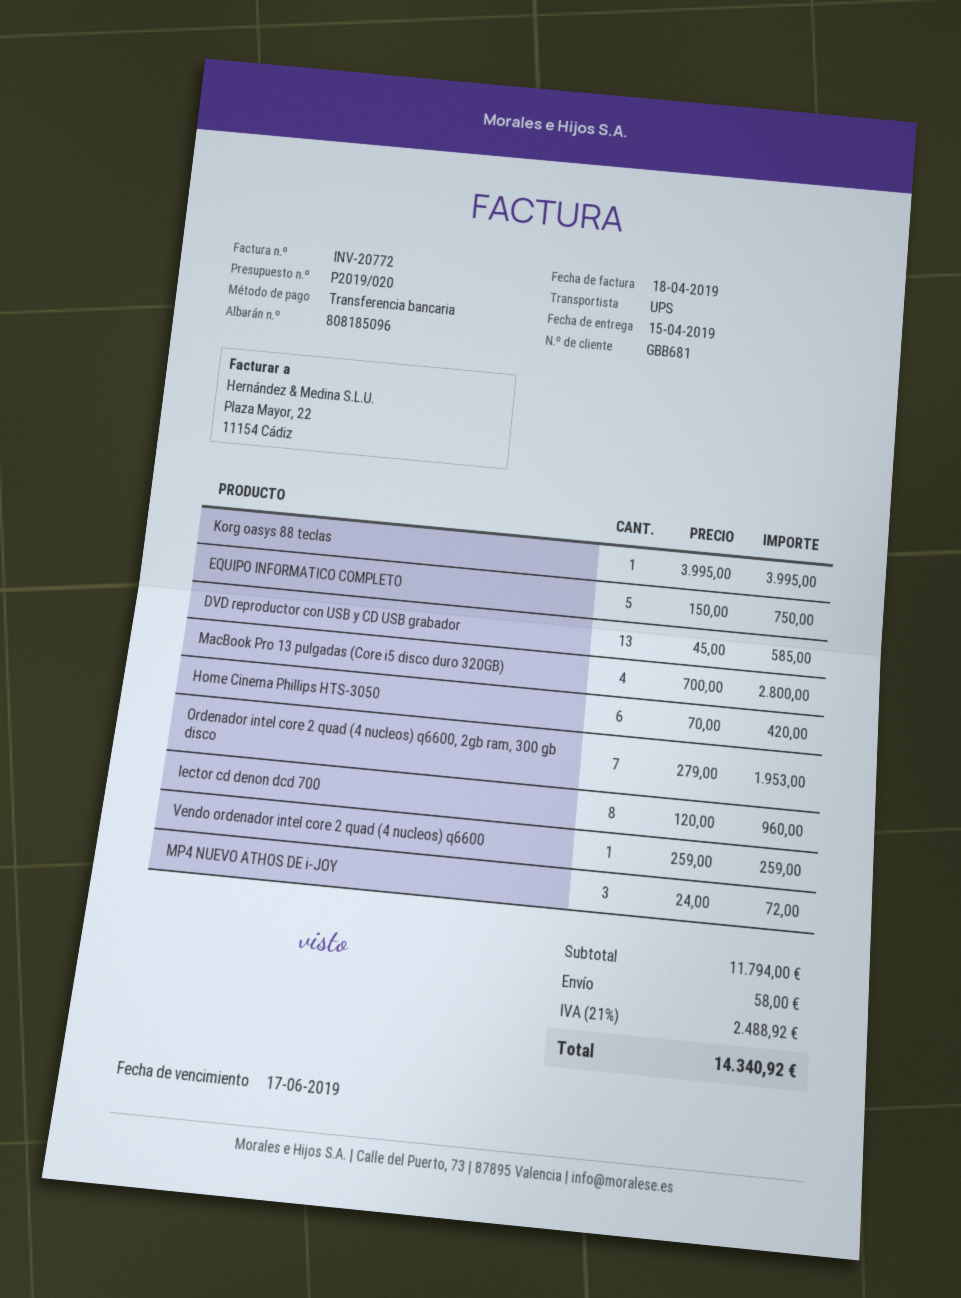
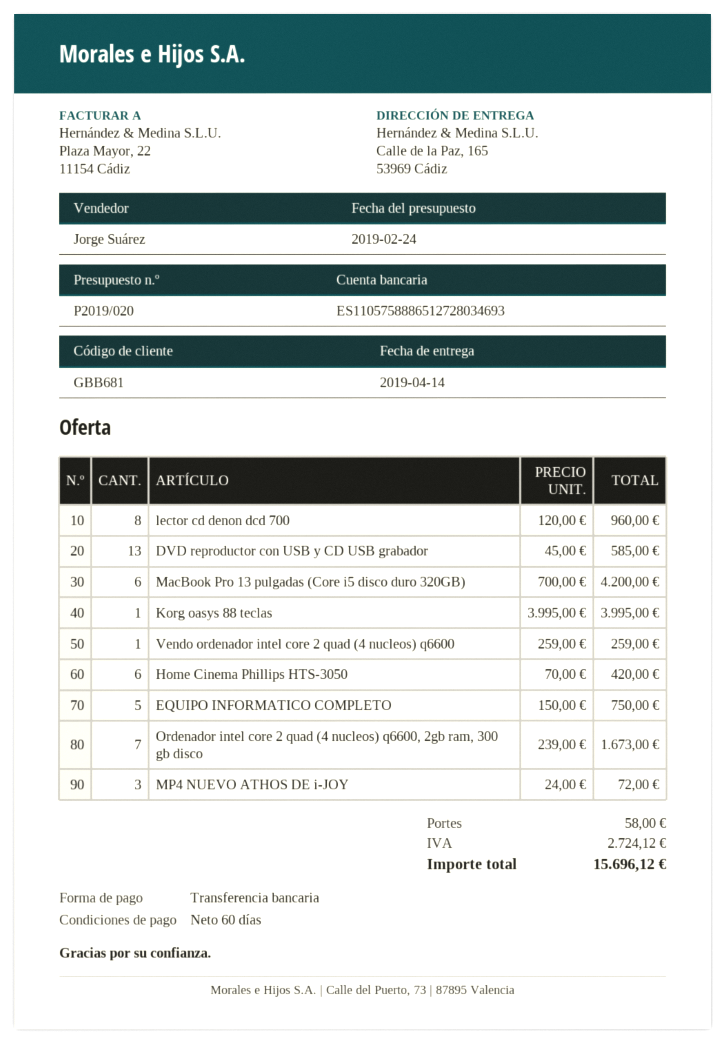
delivery date: 2019-04-15 -> 2019-04-14
MacBook Pro 13 pulgadas (Core i5 disco duro 320GB): 4 x 700.00 = 2800.00 -> 6 x 700.00 = 4200.00
Ordenador intel core 2 quad (4 nucleos) q6600, 2gb ram, 300 gb disco: 7 x 279.00 = 1953.00 -> 7 x 239.00 = 1673.00
tax: 2488.92 -> 2724.12
total: 14340.92 -> 15696.12

